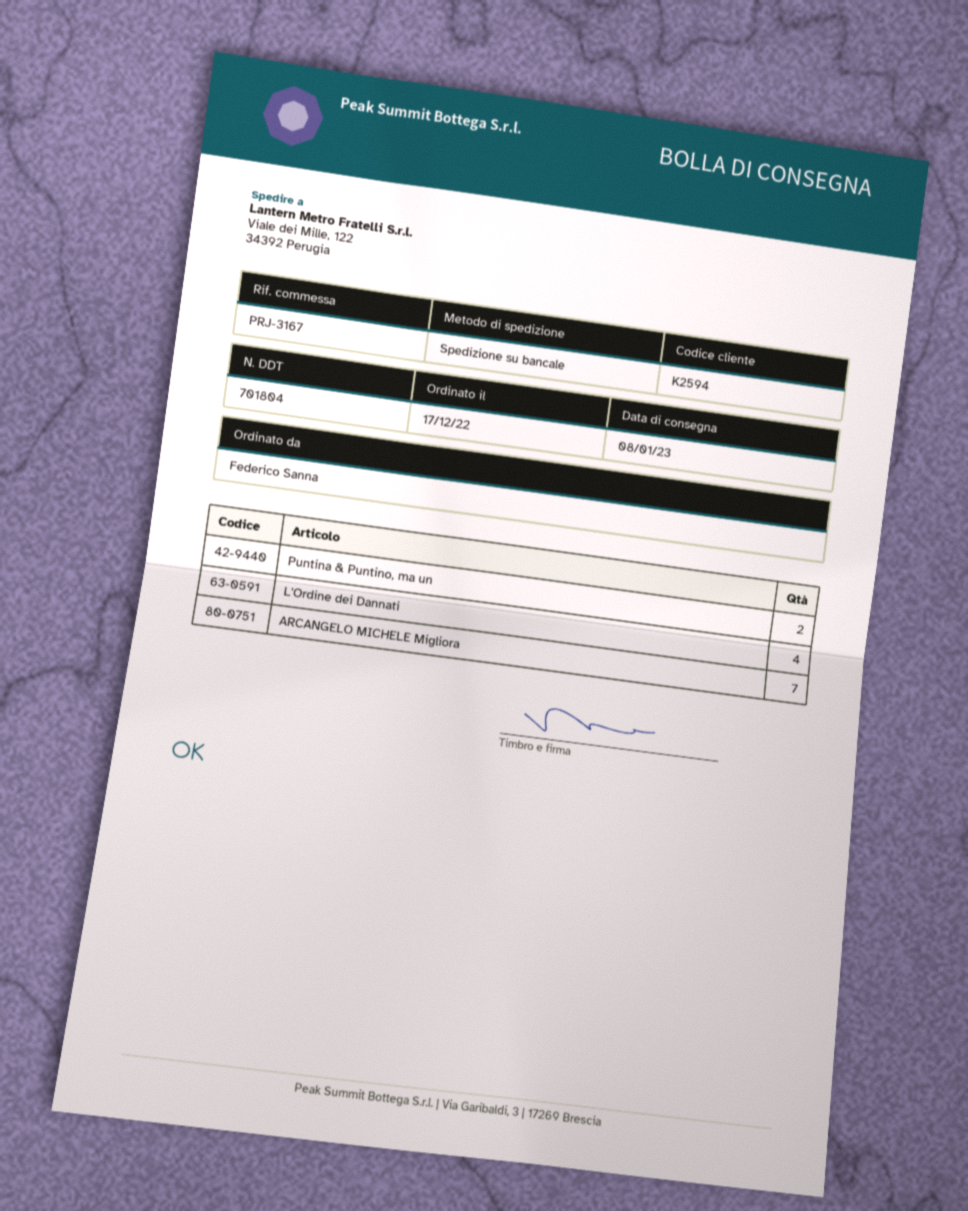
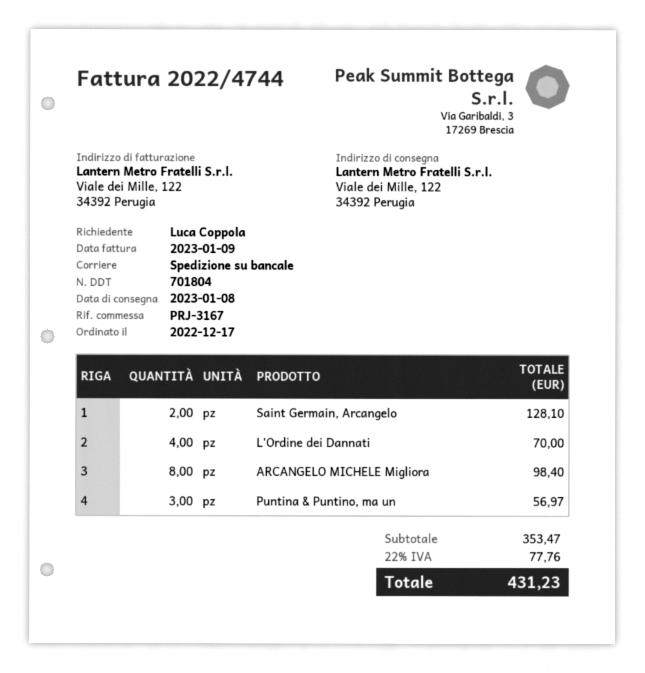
ordered by: Federico Sanna -> Luca Coppola
Puntina & Puntino, ma un: 2 -> 3
ARCANGELO MICHELE Migliora: 7 -> 8
Saint Germain, Arcangelo: none -> 2

